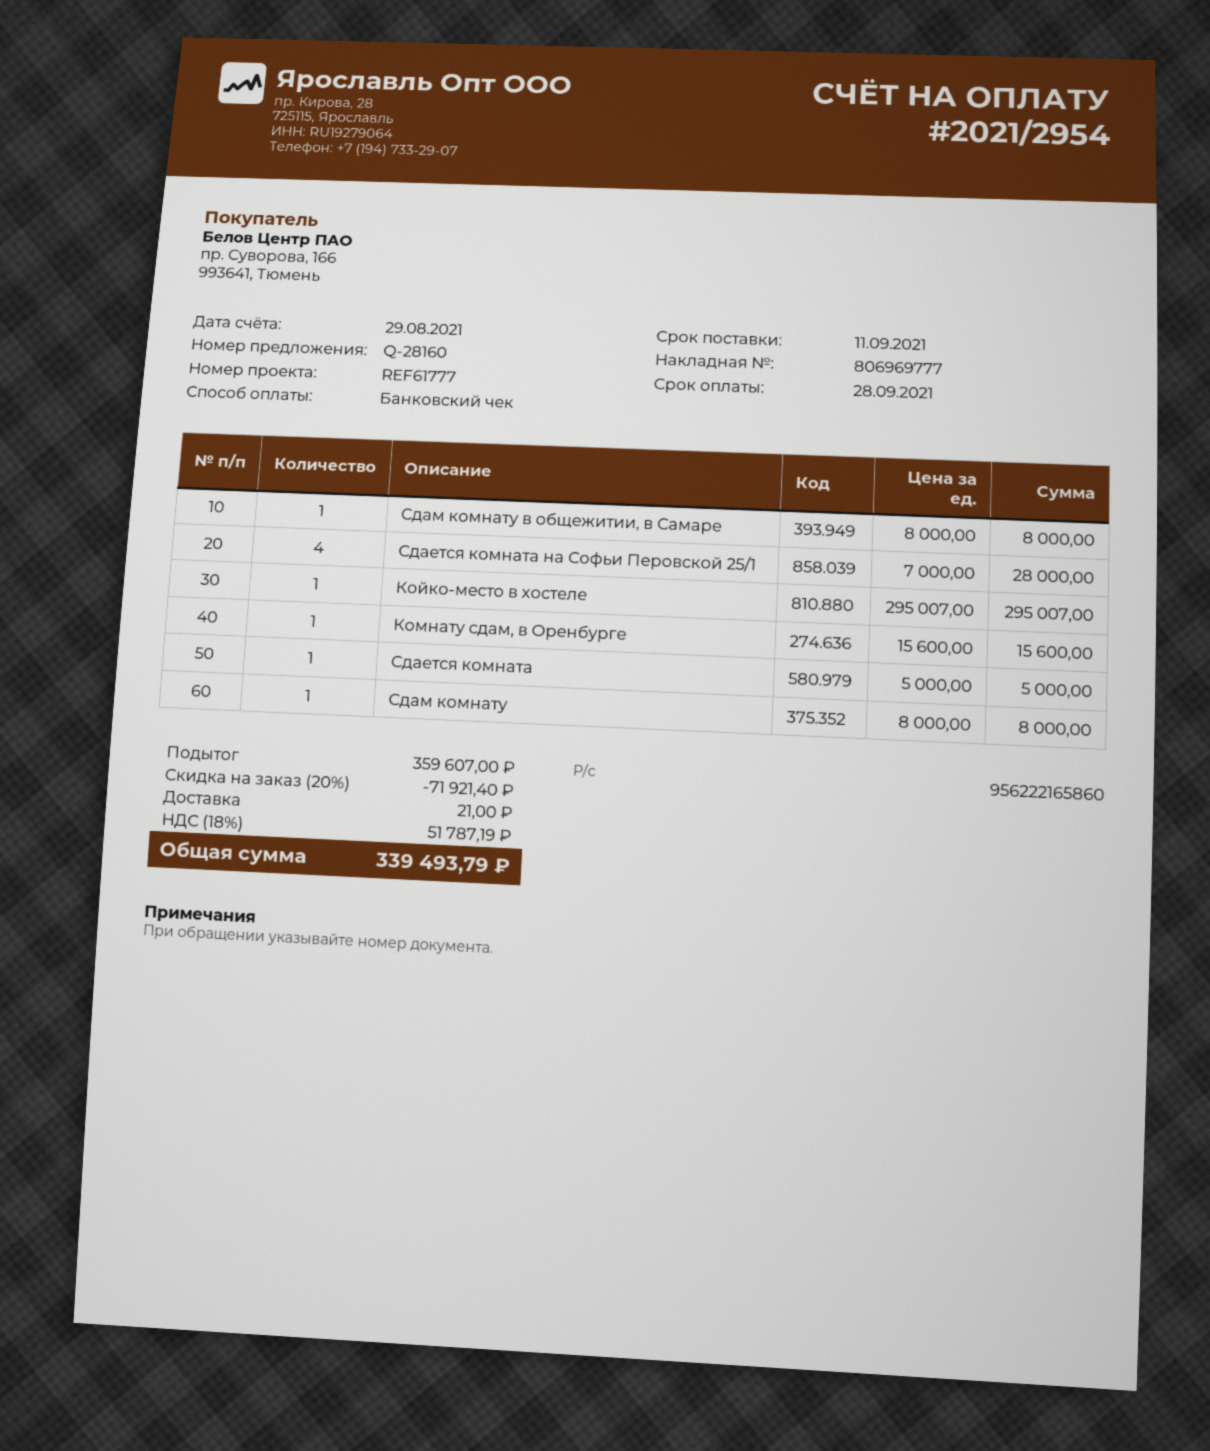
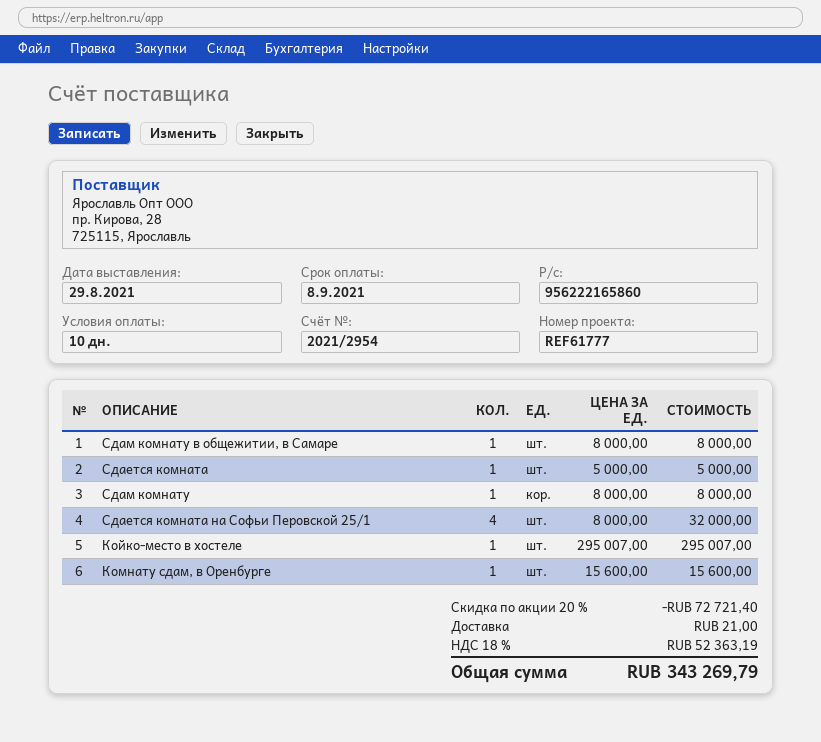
due date: 2021-09-28 -> 2021-09-08
Сдается комната на Софьи Перовской 25/1: 4 x 7000.00 = 28000.00 -> 4 x 8000.00 = 32000.00
discount: 20% = 71921.40 -> 20% = 72721.40
tax: 18% = 51787.19 -> 18% = 52363.19
total: 339493.79 -> 343269.79

